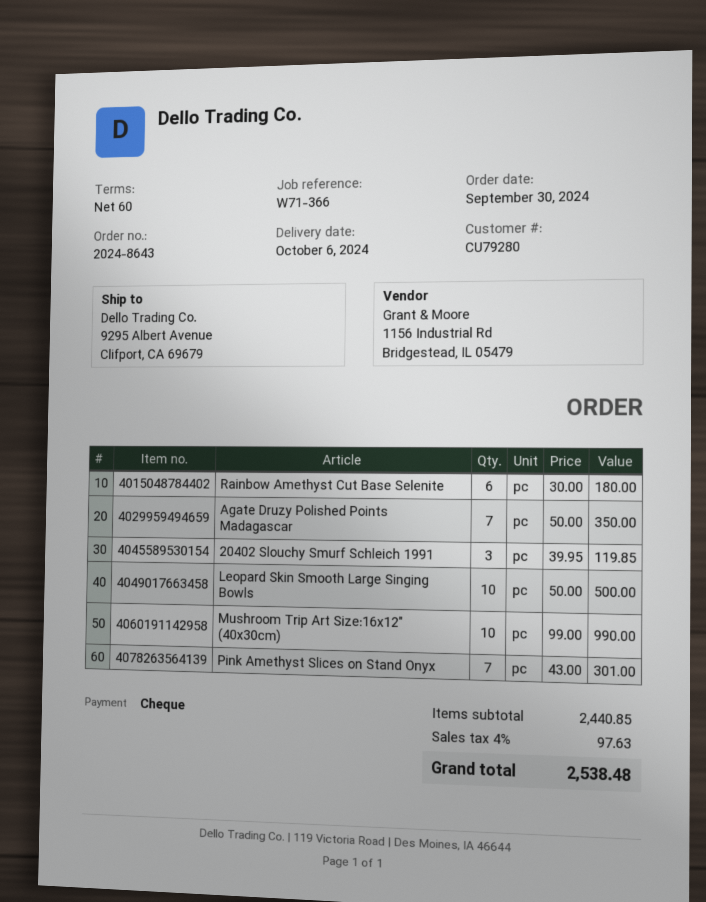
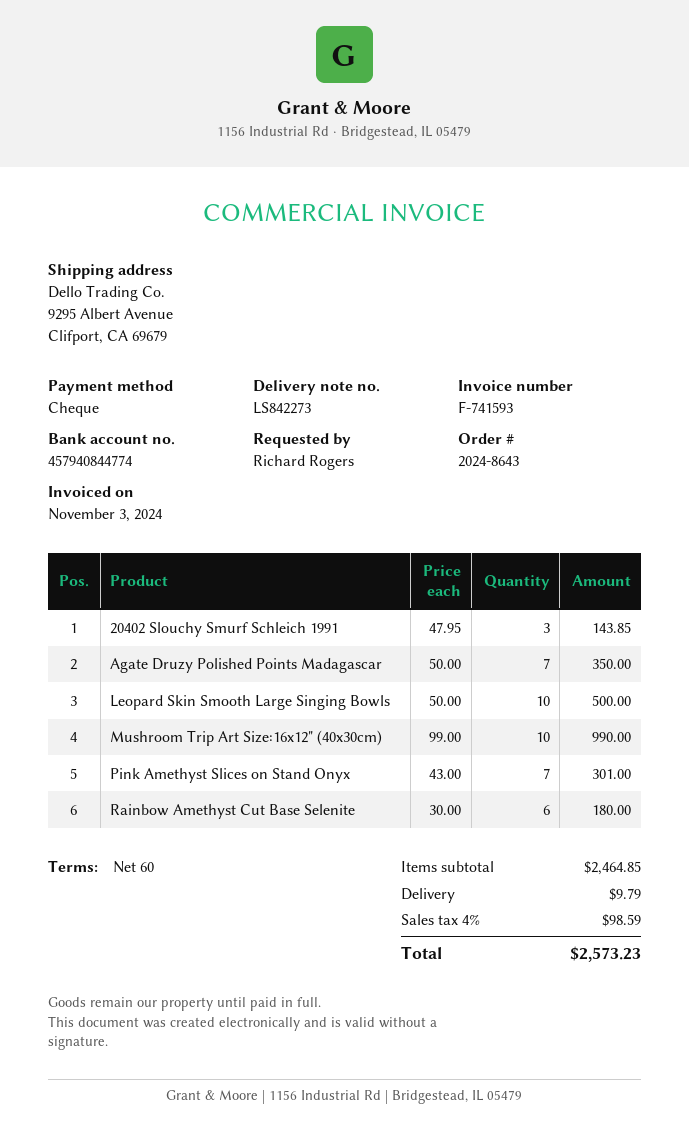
20402 Slouchy Smurf Schleich 1991: 3 x 39.95 = 119.85 -> 3 x 47.95 = 143.85
subtotal: 2440.85 -> 2464.85
shipping: none -> 9.79
tax: 4% = 97.63 -> 4% = 98.59
total: 2538.48 -> 2573.23

